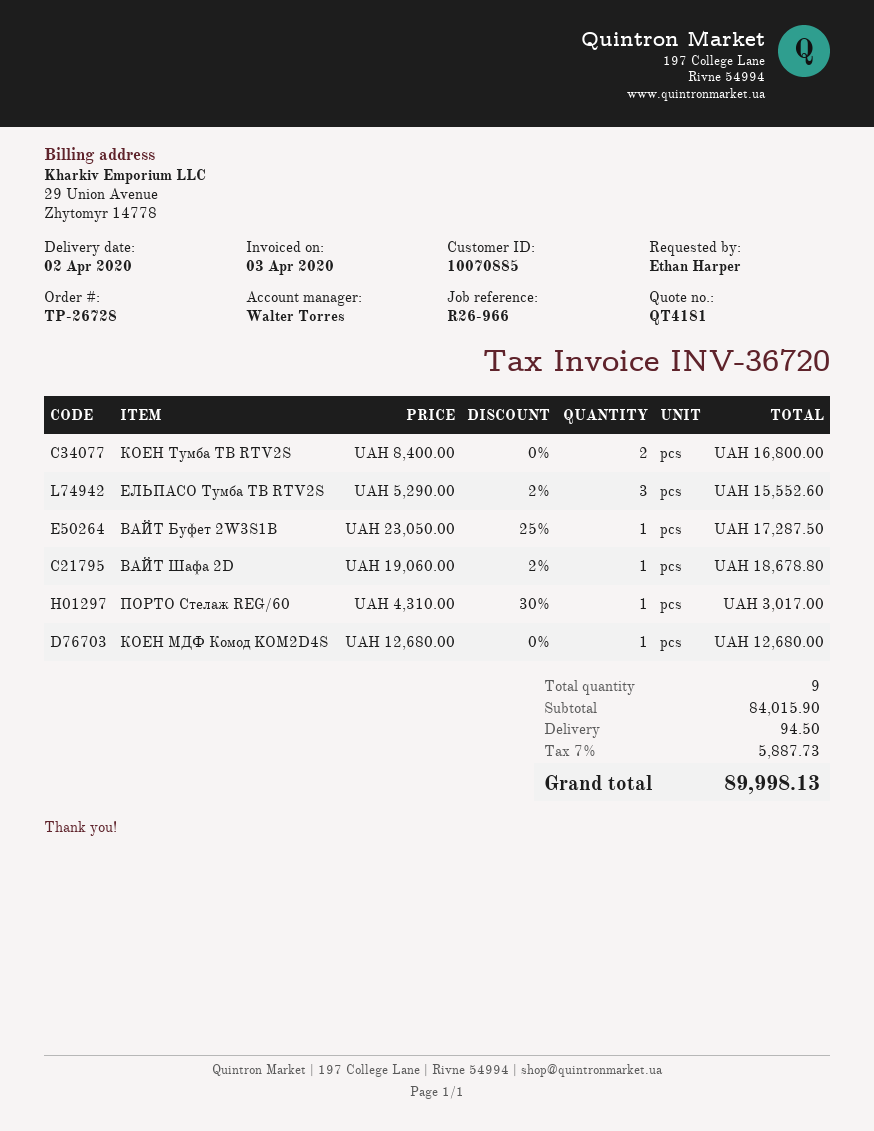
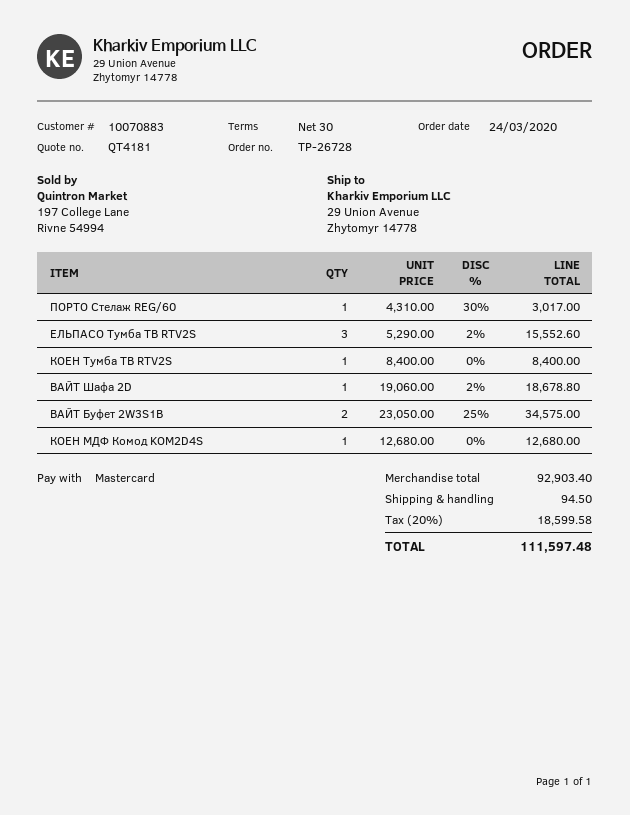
customer number: 10070885 -> 10070883
КОЕН Тумба ТВ RTV2S: 2 x 8400.00 = 16800.00 -> 1 x 8400.00 = 8400.00
ВАЙТ Буфет 2W3S1B: 1 x 23050.00 - 25% = 17287.50 -> 2 x 23050.00 - 25% = 34575.00
subtotal: 84015.90 -> 92903.40
tax: 7% = 5887.73 -> 20% = 18599.58
total: 89998.13 -> 111597.48

